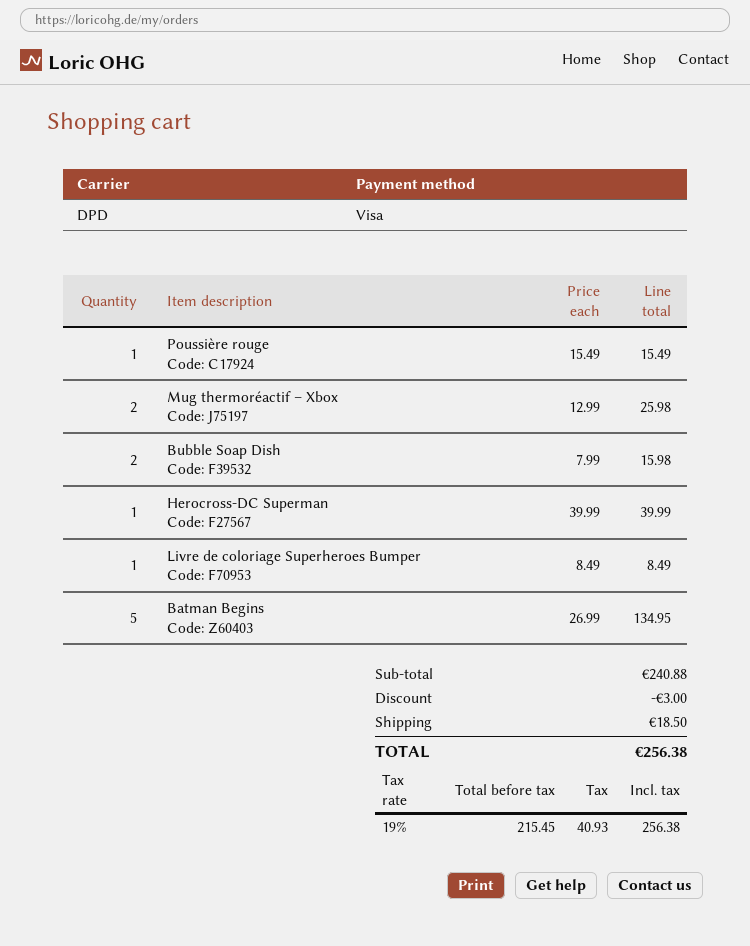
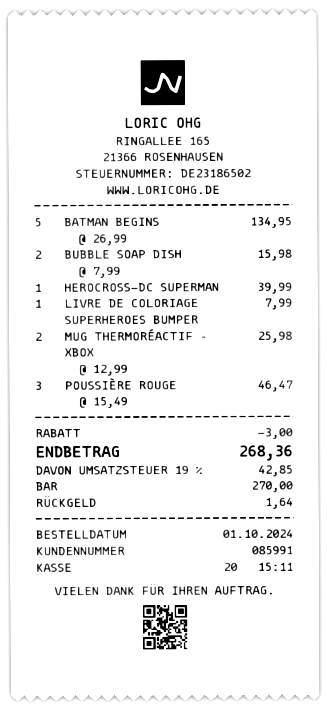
payment method: Visa -> cash
Poussière rouge: 1 x 15.49 = 15.49 -> 3 x 15.49 = 46.47
Livre de coloriage Superheroes Bumper: 1 x 8.49 = 8.49 -> 1 x 7.99 = 7.99
shipping: 18.50 -> none
tax: 19% = 40.93 -> 19% = 42.85
total: 256.38 -> 268.36

